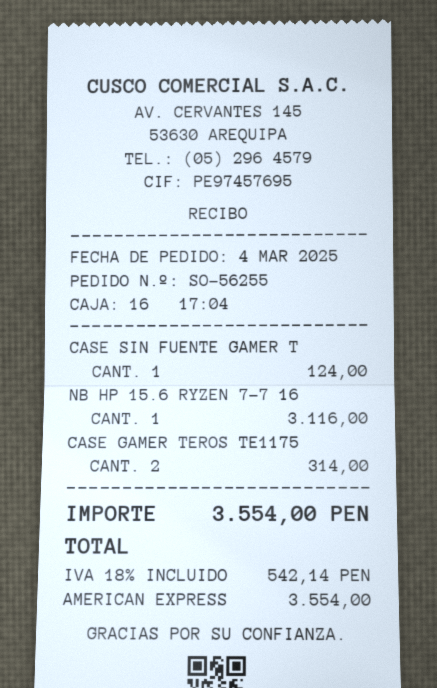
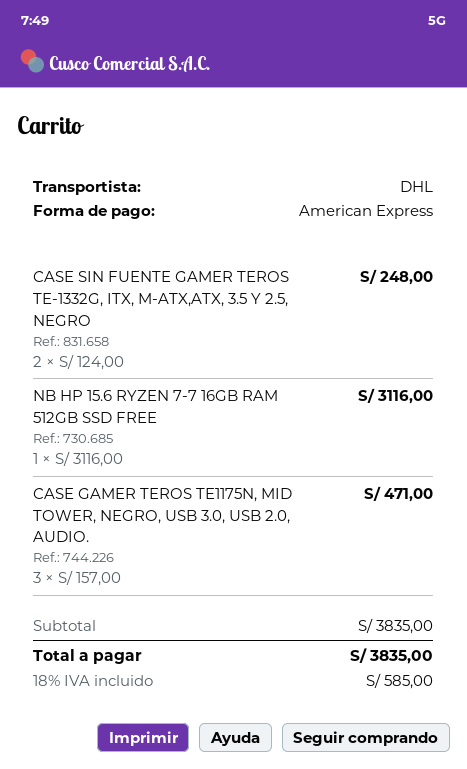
CASE SIN FUENTE GAMER T: 1 for 124.00 -> 2 for 248.00
CASE GAMER TEROS TE1175: 2 for 314.00 -> 3 for 471.00
tax: 18% = 542.14 -> 18% = 585.00
total: 3554.00 -> 3835.00

